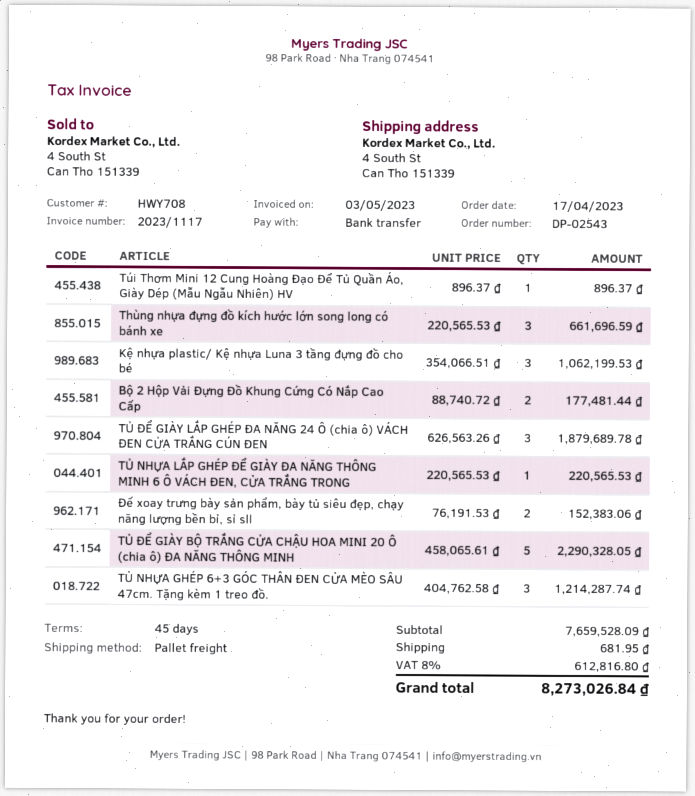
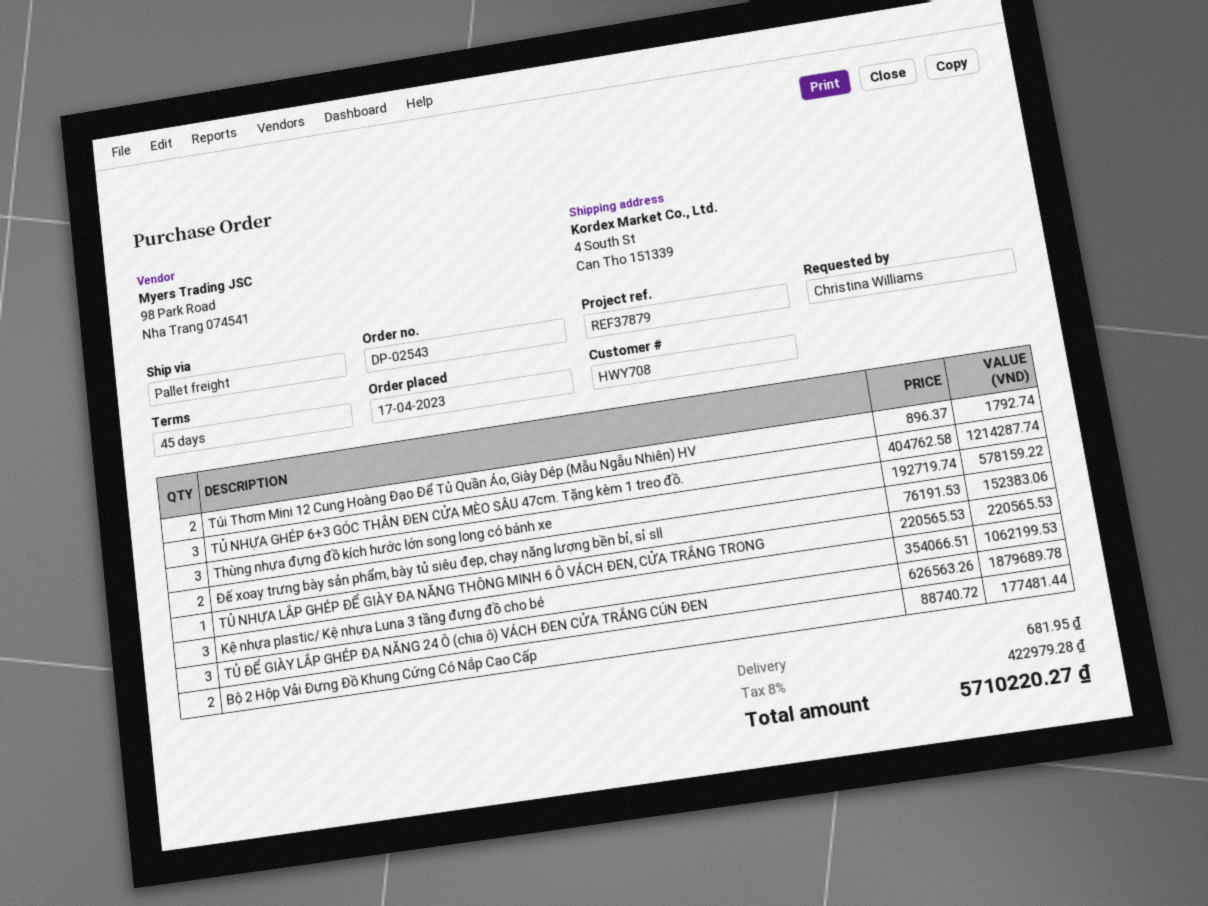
Túi Thơm Mini 12 Cung Hoàng Đạo Để Tủ Quần Áo, Giày Dép (Mẫu Ngẫu Nhiên) HV: 1 x 896.37 = 896.37 -> 2 x 896.37 = 1792.74
Thùng nhựa đựng đồ kích hước lớn song long có bánh xe: 3 x 220565.53 = 661696.59 -> 3 x 192719.74 = 578159.22
TỦ ĐỂ GIÀY BỘ TRẮNG CỬA CHẬU HOA MINI 20 Ô (chia ô) ĐA NĂNG THÔNG MINH: 5 x 458065.61 = 2290328.05 -> none
tax: 8% = 612816.80 -> 8% = 422979.28
total: 8273026.84 -> 5710220.27

